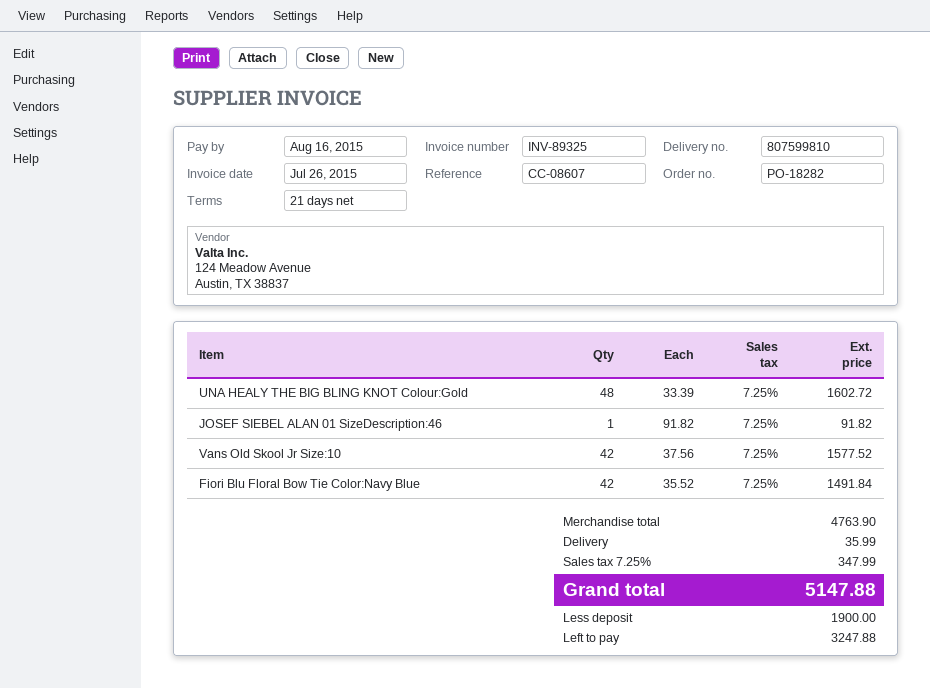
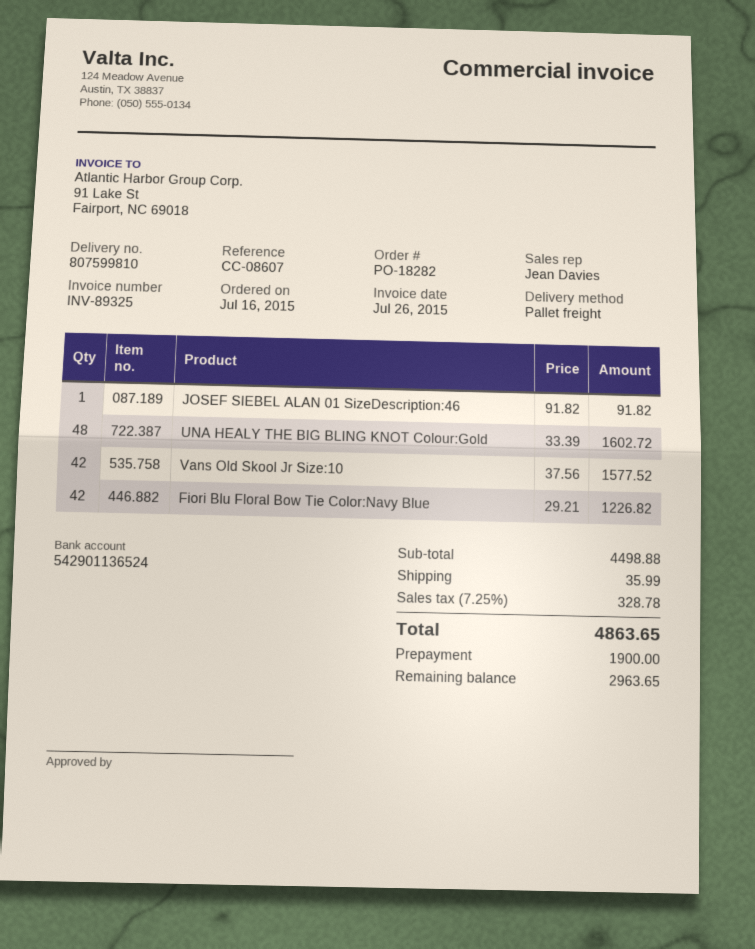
Fiori Blu Floral Bow Tie Color:Navy Blue: 42 x 35.52 = 1491.84 -> 42 x 29.21 = 1226.82
subtotal: 4763.90 -> 4498.88
tax: 7.25% = 347.99 -> 7.25% = 328.78
total: 5147.88 -> 4863.65
balance: 3247.88 -> 2963.65

